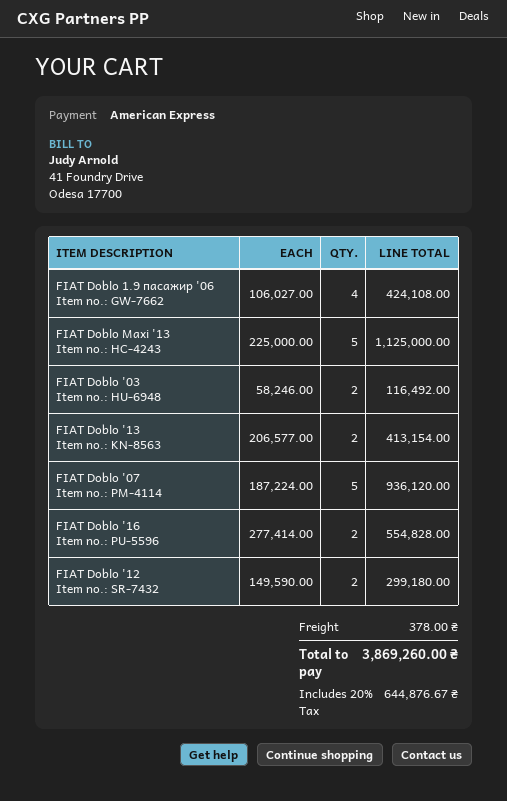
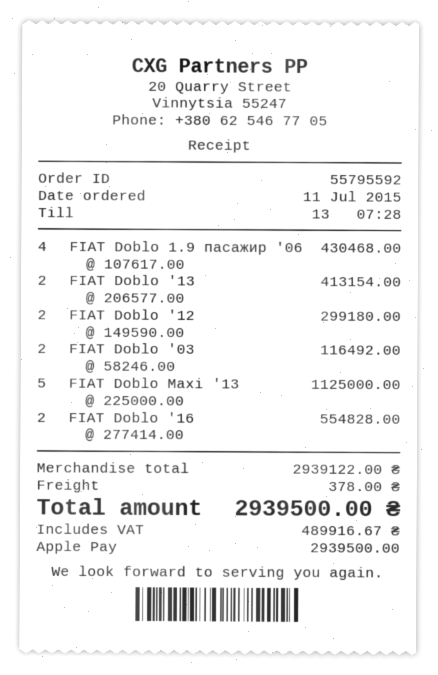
payment method: American Express -> Apple Pay
FIAT Doblo 1.9 пасажир '06: 4 x 106027.00 = 424108.00 -> 4 x 107617.00 = 430468.00
FIAT Doblo '07: 5 x 187224.00 = 936120.00 -> none
tax: 644876.67 -> 489916.67
total: 3869260.00 -> 2939500.00

